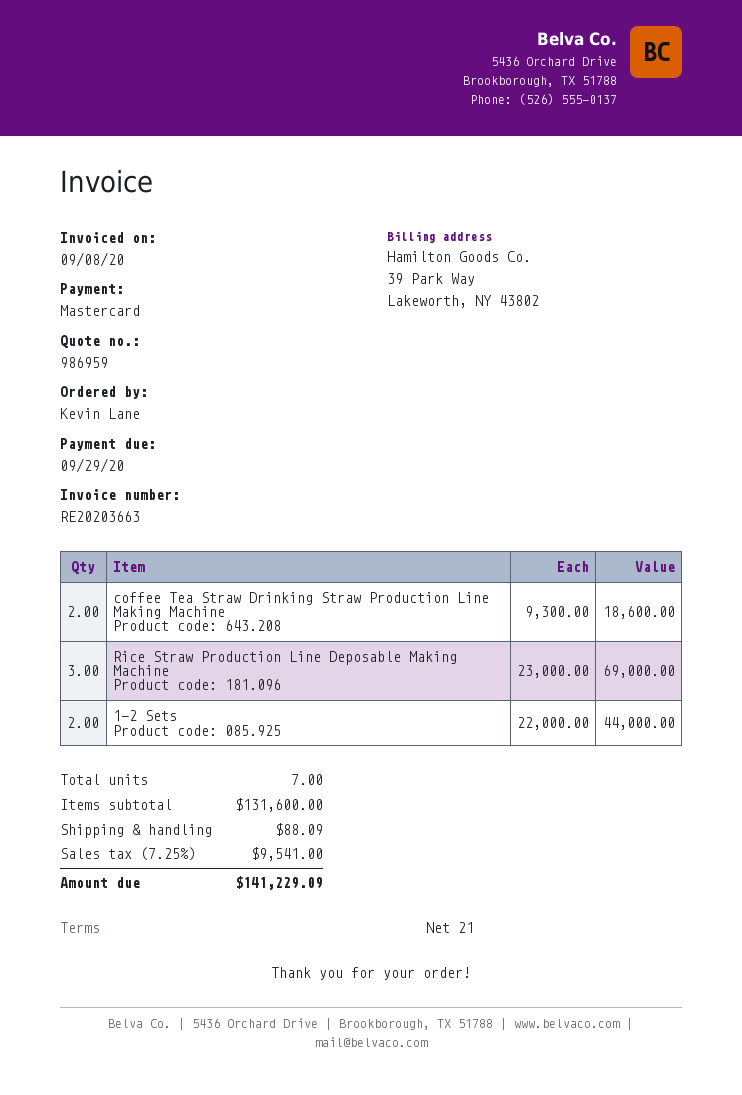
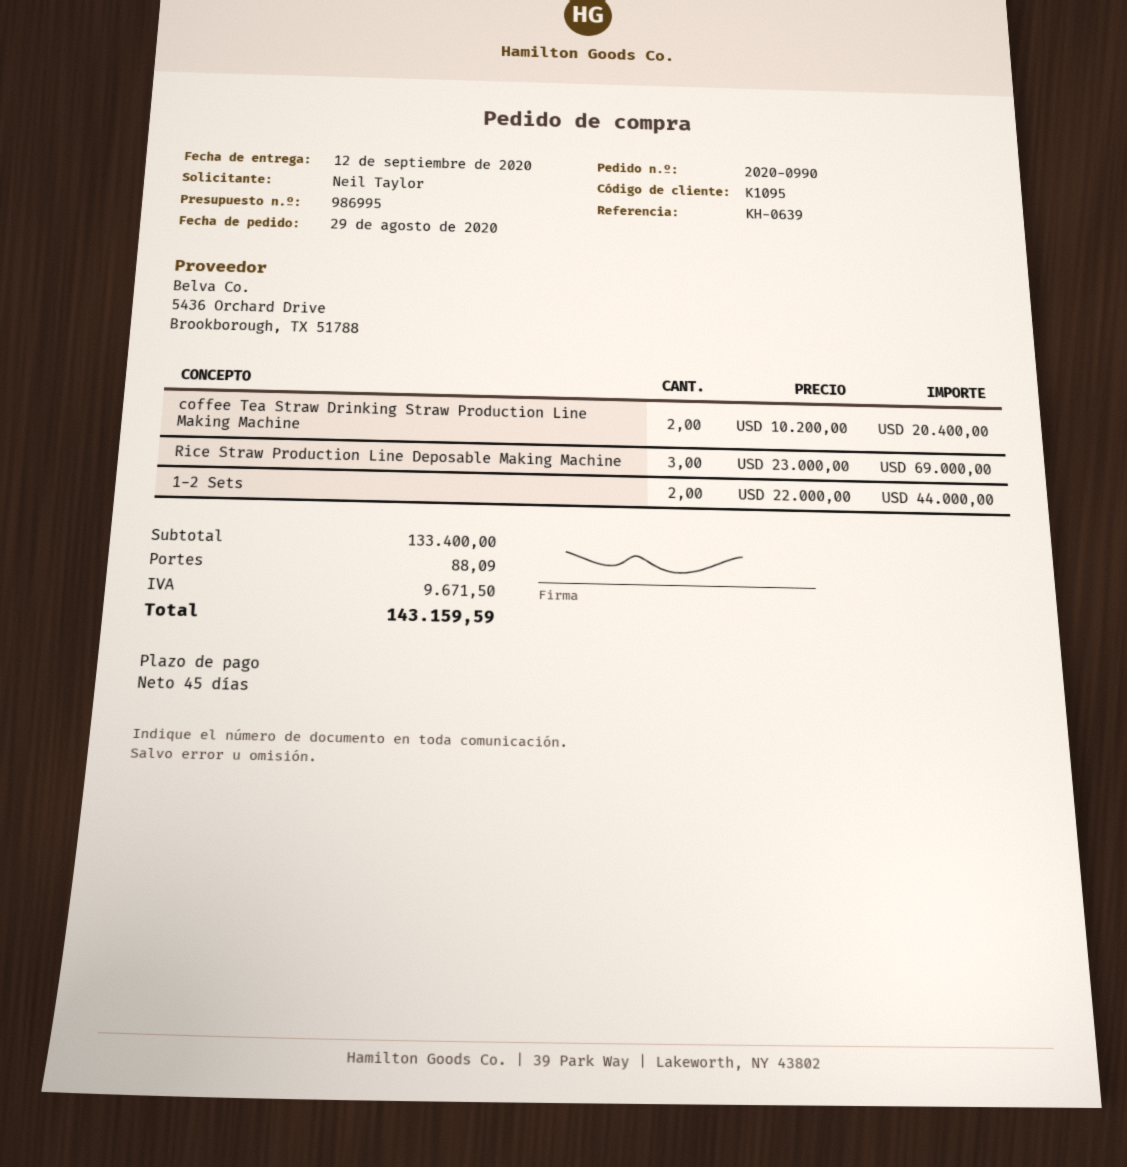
quote number: 986959 -> 986995
payment terms: 21 days -> 45 days
ordered by: Kevin Lane -> Neil Taylor
coffee Tea Straw Drinking Straw Production Line Making Machine: 2 x 9300.00 = 18600.00 -> 2 x 10200.00 = 20400.00
subtotal: 131600.00 -> 133400.00
tax: 9541.00 -> 9671.50
total: 141229.09 -> 143159.59

